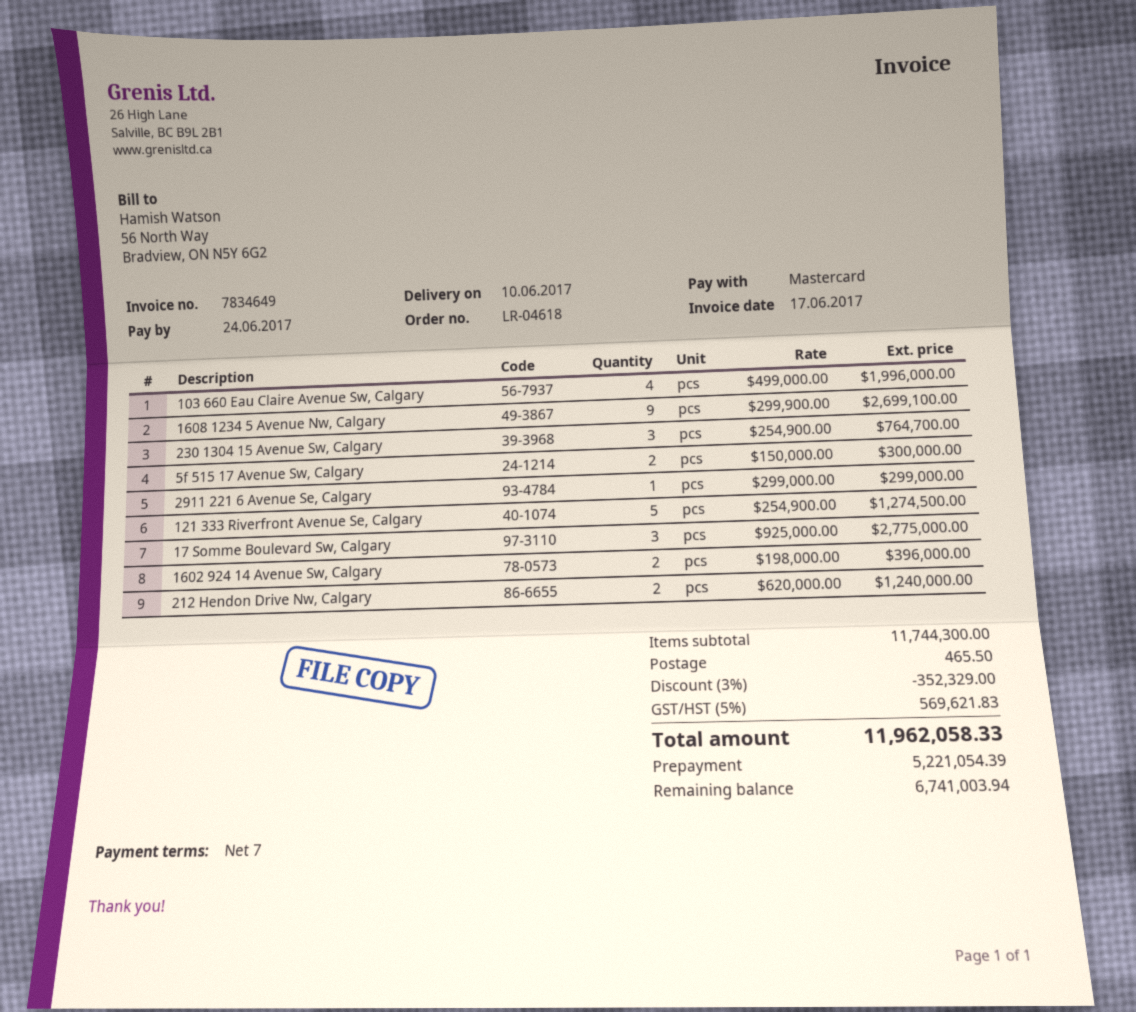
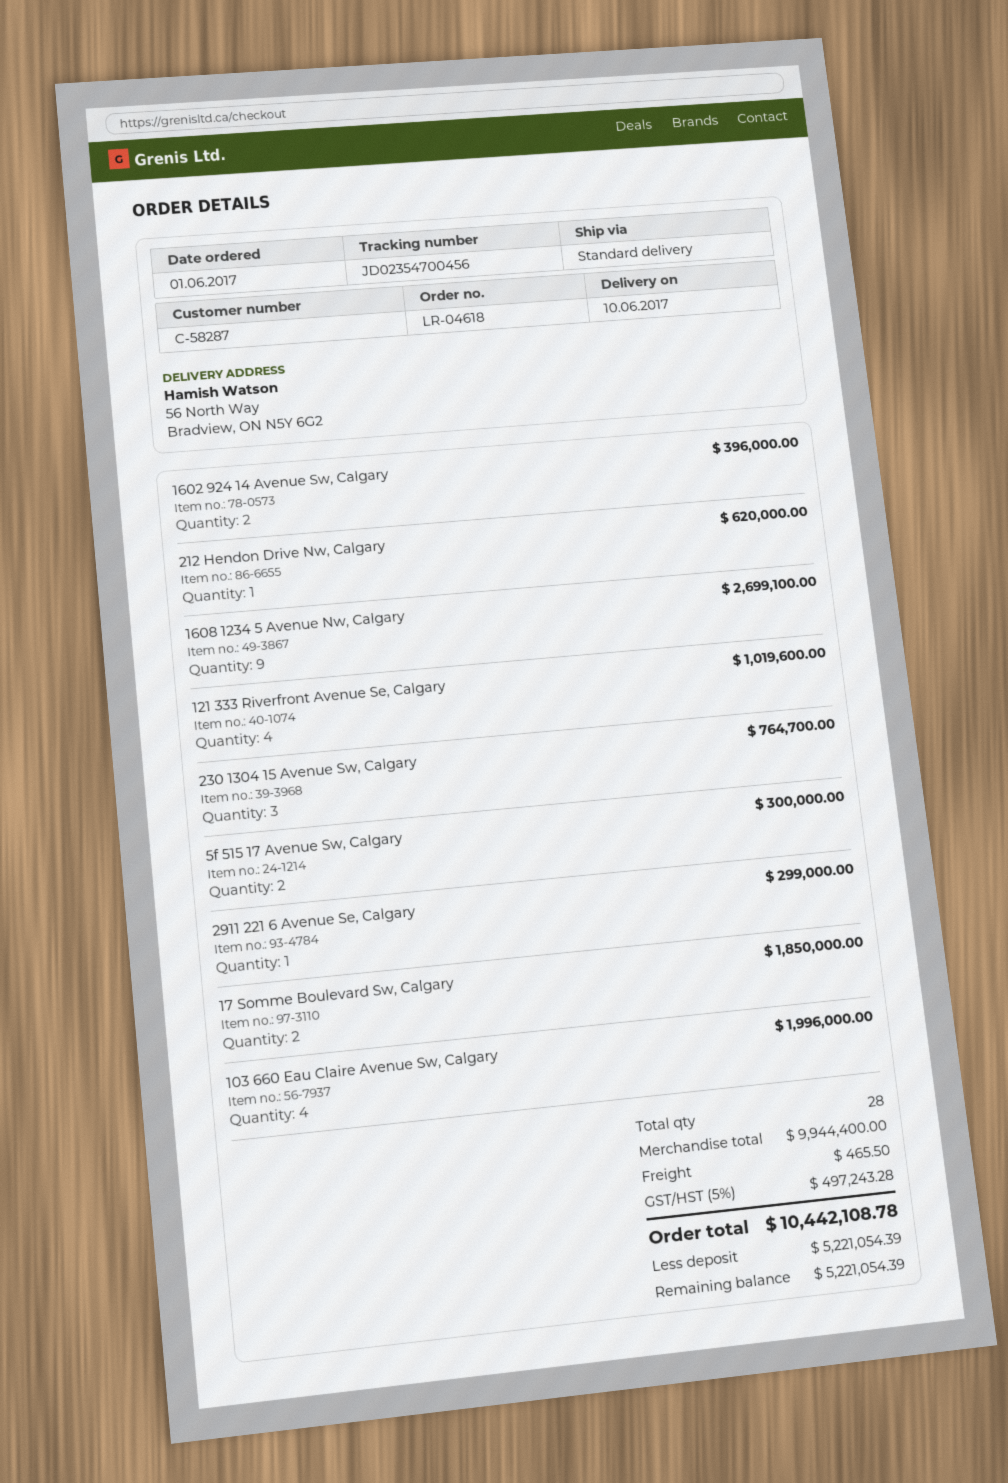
121 333 Riverfront Avenue Se, Calgary: 5 for 1274500.00 -> 4 for 1019600.00
17 Somme Boulevard Sw, Calgary: 3 for 2775000.00 -> 2 for 1850000.00
212 Hendon Drive Nw, Calgary: 2 for 1240000.00 -> 1 for 620000.00
subtotal: 11744300.00 -> 9944400.00
discount: 3% = 352329.00 -> none
tax: 5% = 569621.83 -> 5% = 497243.28
total: 11962058.33 -> 10442108.78
balance: 6741003.94 -> 5221054.39

